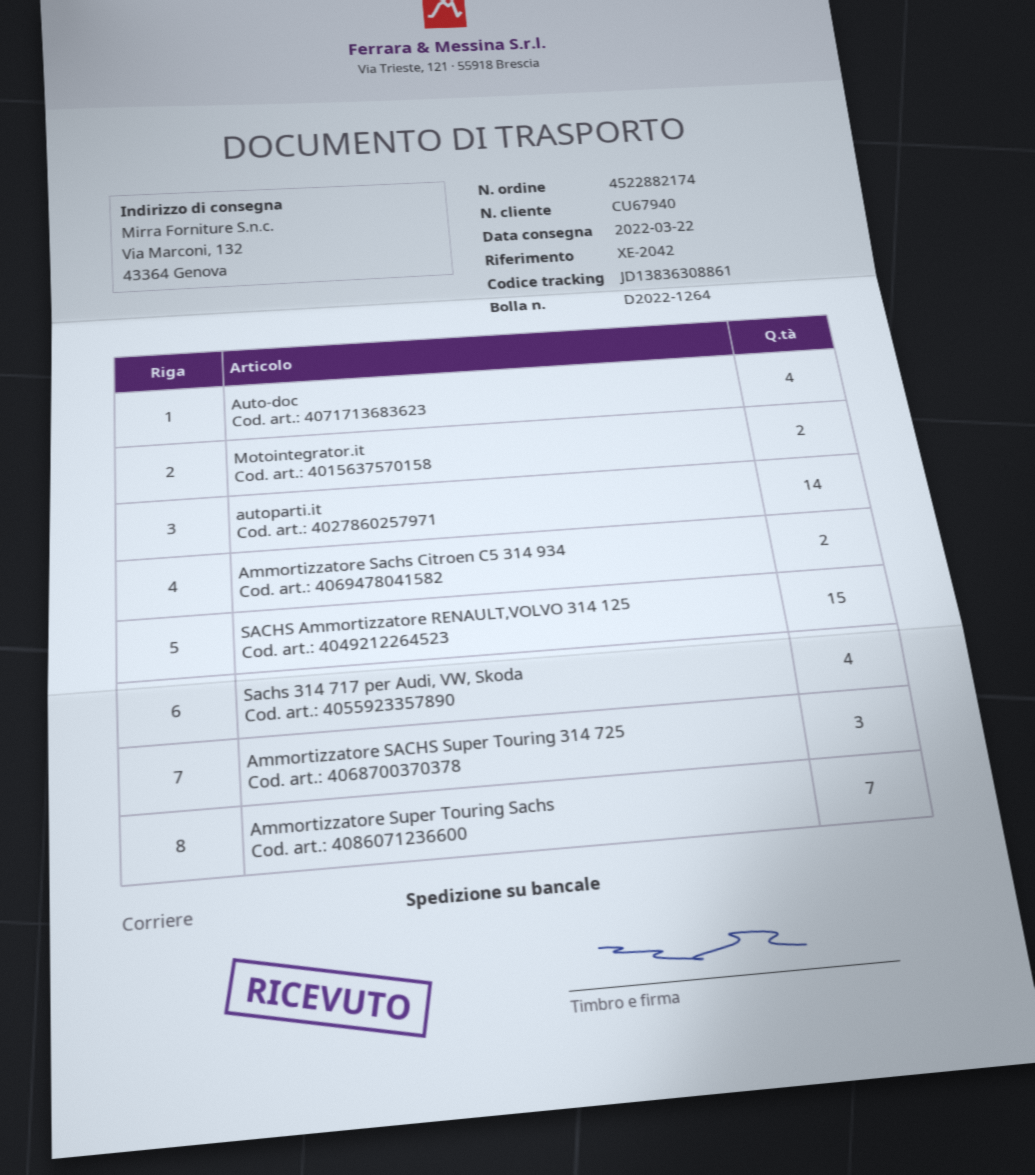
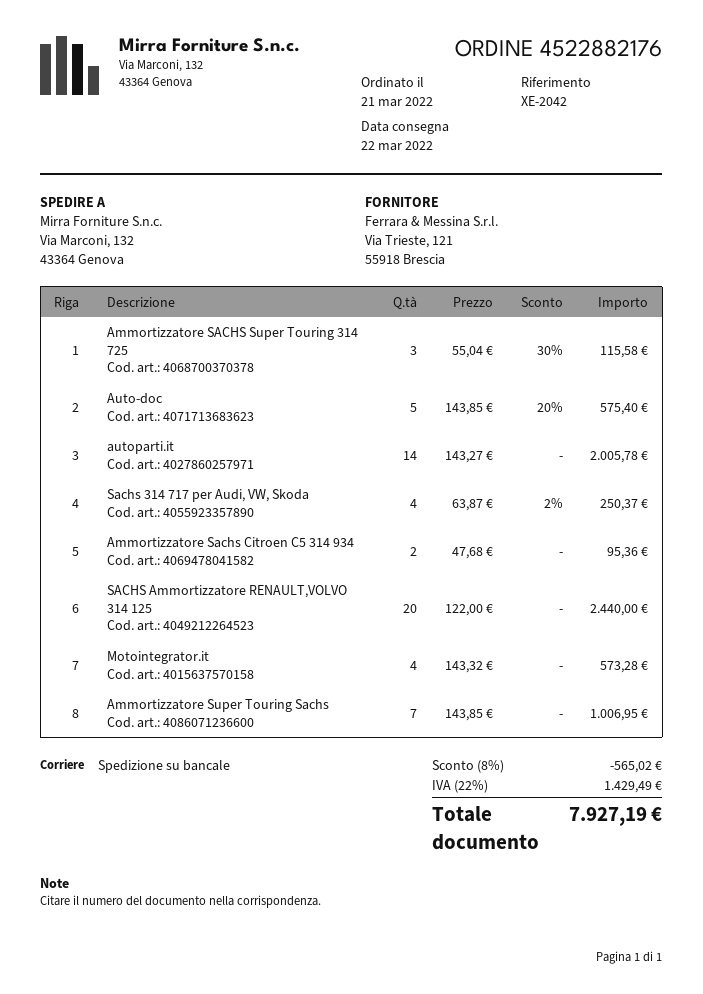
order number: 4522882174 -> 4522882176
Auto-doc: 4 -> 5
Motointegrator.it: 2 -> 4
SACHS Ammortizzatore RENAULT,VOLVO 314 125: 15 -> 20

